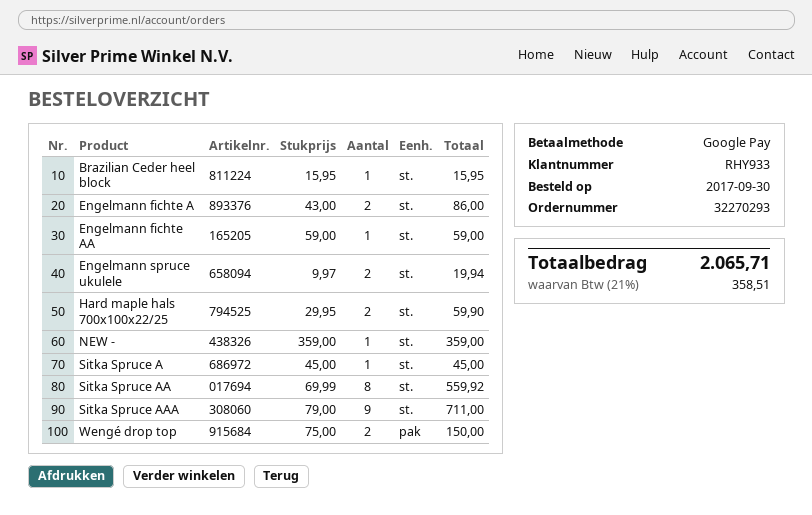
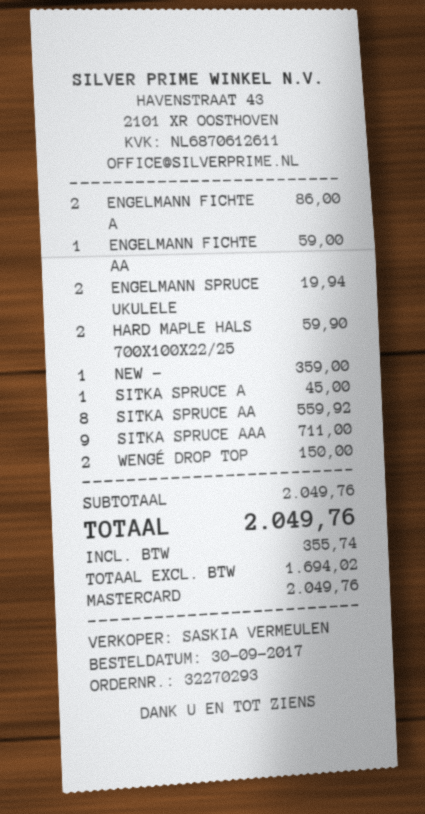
payment method: Google Pay -> Mastercard
Brazilian Ceder heel block: 1 for 15.95 -> none
tax: 358.51 -> 355.74
total: 2065.71 -> 2049.76

